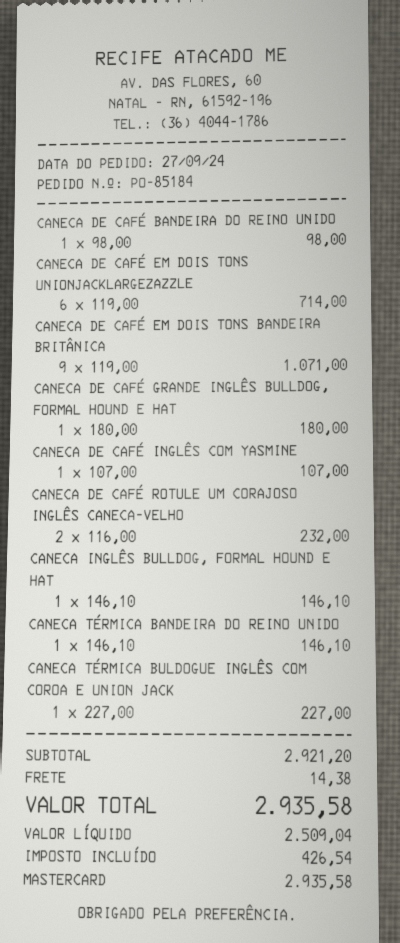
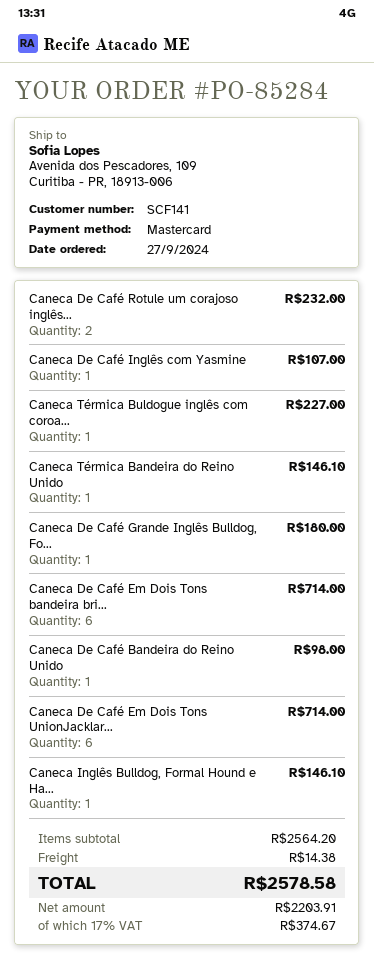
order number: PO-85184 -> PO-85284
CANECA DE CAFÉ EM DOIS TONS BANDEIRA BRITÂNICA: 9 for 1071.00 -> 6 for 714.00
subtotal: 2921.20 -> 2564.20
net: 2509.04 -> 2203.91
tax: 426.54 -> 374.67
total: 2935.58 -> 2578.58

